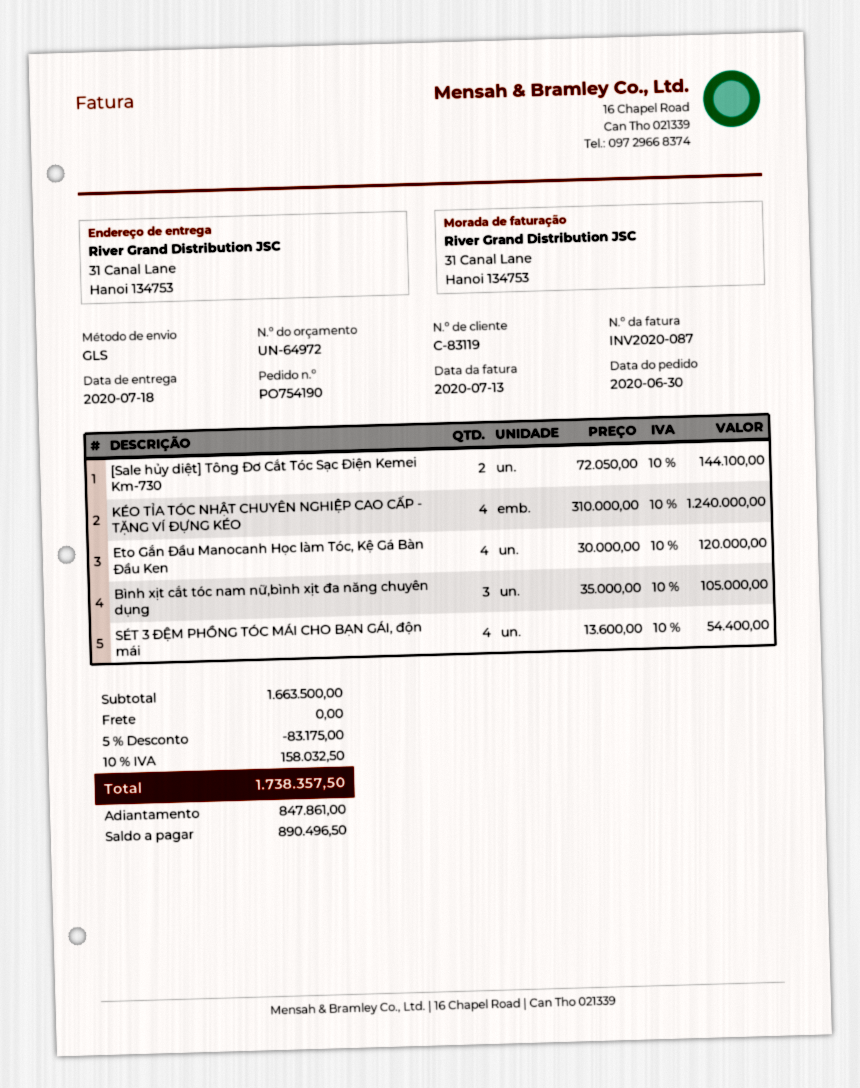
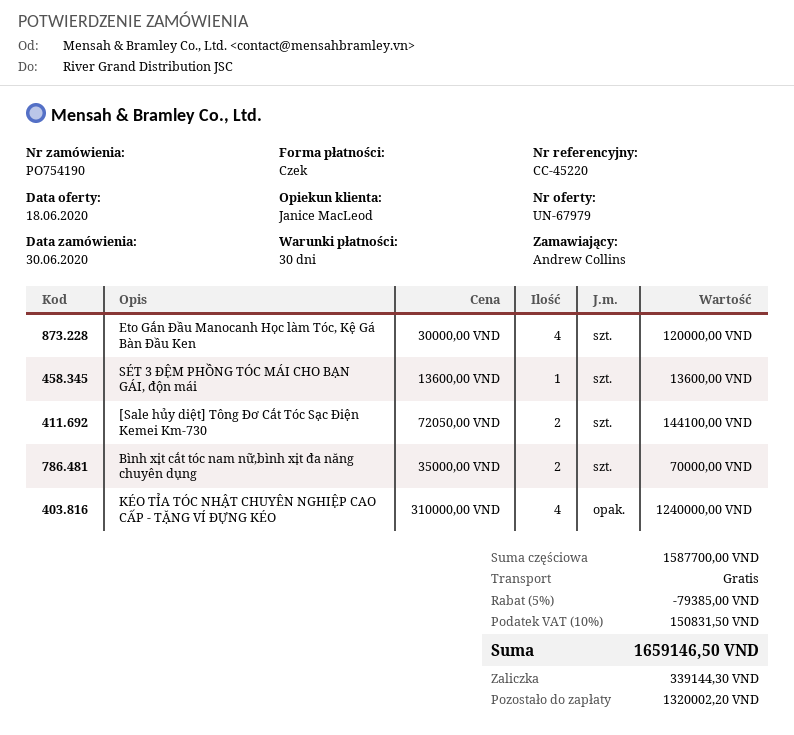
quote number: UN-64972 -> UN-67979
Bình xịt cắt tóc nam nữ,bình xịt đa năng chuyên dụng: 3 x 35000.00 = 105000.00 -> 2 x 35000.00 = 70000.00
SÉT 3 ĐỆM PHỒNG TÓC MÁI CHO BẠN GÁI, độn mái: 4 x 13600.00 = 54400.00 -> 1 x 13600.00 = 13600.00
subtotal: 1663500.00 -> 1587700.00
discount: 5% = 83175.00 -> 5% = 79385.00
tax: 10% = 158032.50 -> 10% = 150831.50
total: 1738357.50 -> 1659146.50
deposit: 847861.00 -> 339144.30
balance: 890496.50 -> 1320002.20

